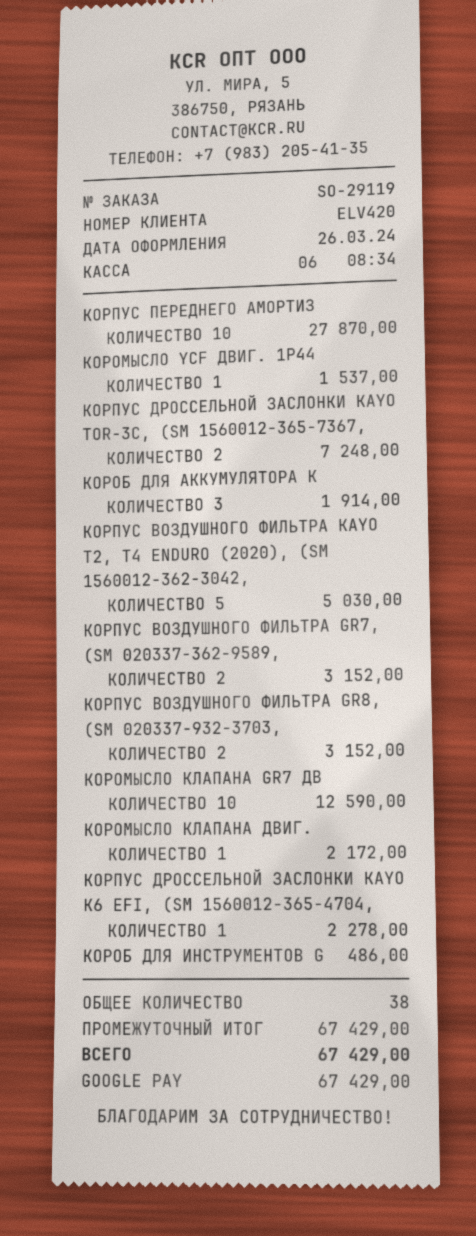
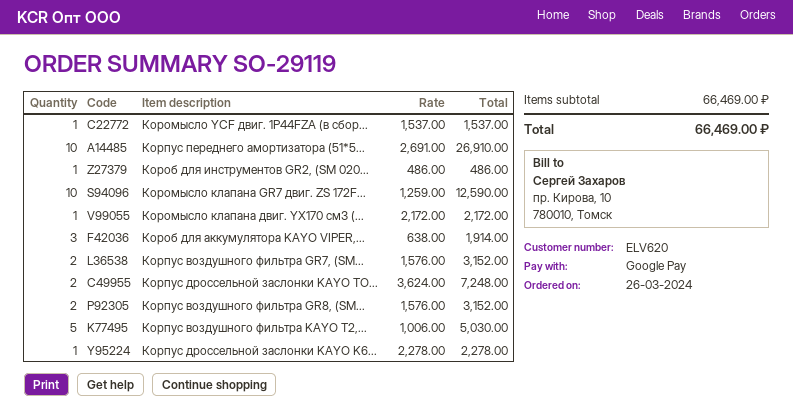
customer number: ELV420 -> ELV620
КОРПУС ПЕРЕДНЕГО АМОРТИЗ: 10 for 27870.00 -> 10 for 26910.00
subtotal: 67429.00 -> 66469.00
total: 67429.00 -> 66469.00

